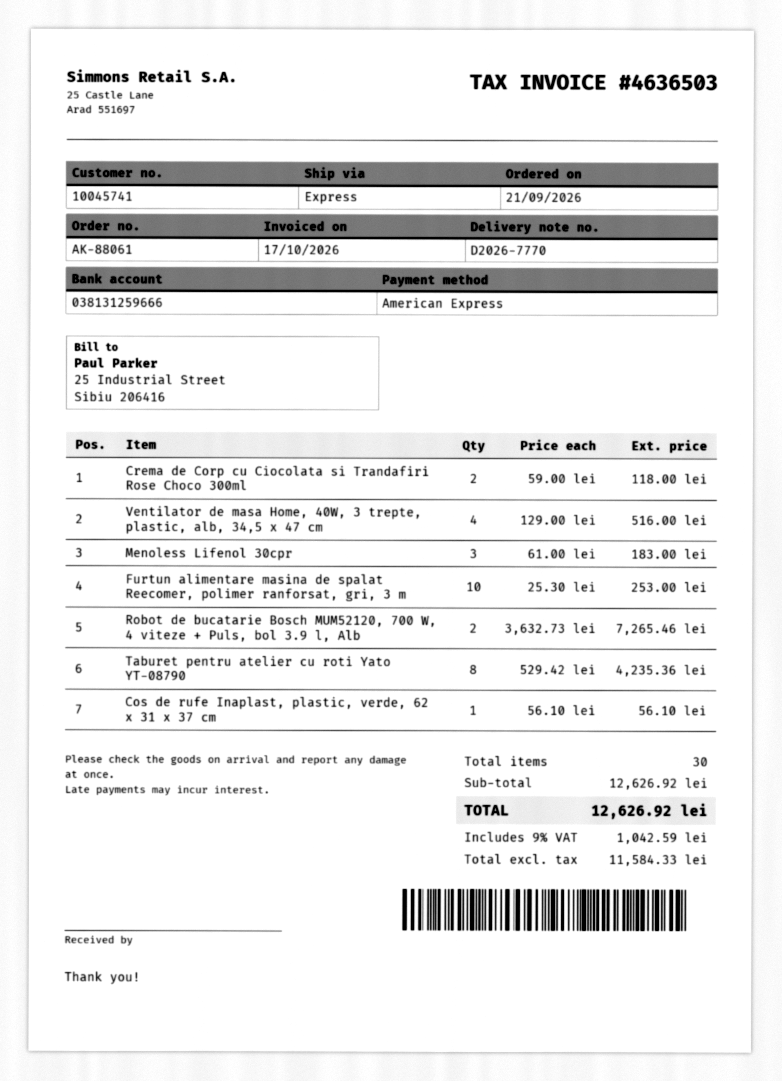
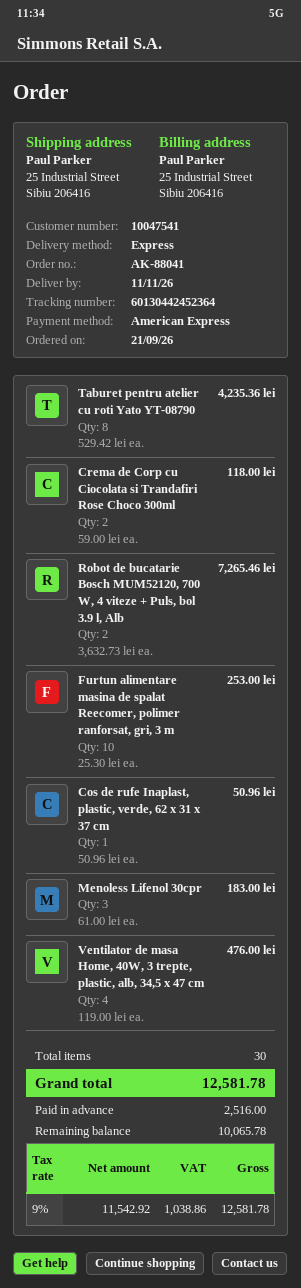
order number: AK-88061 -> AK-88041
customer number: 10045741 -> 10047541
Ventilator de masa Home, 40W, 3 trepte, plastic, alb, 34,5 x 47 cm: 4 x 129.00 = 516.00 -> 4 x 119.00 = 476.00
Cos de rufe Inaplast, plastic, verde, 62 x 31 x 37 cm: 1 x 56.10 = 56.10 -> 1 x 50.96 = 50.96
net: 11584.33 -> 11542.92
tax: 9% = 1042.59 -> 9% = 1038.86
total: 12626.92 -> 12581.78

